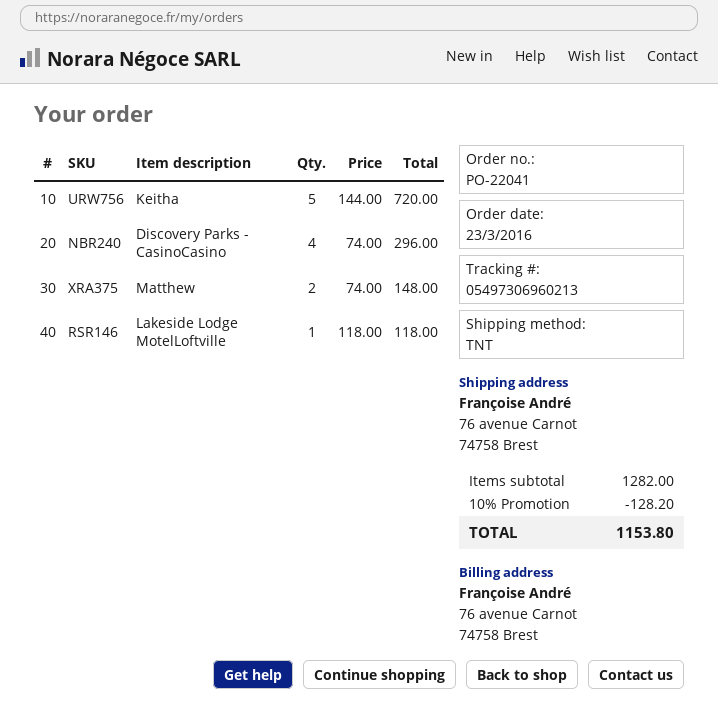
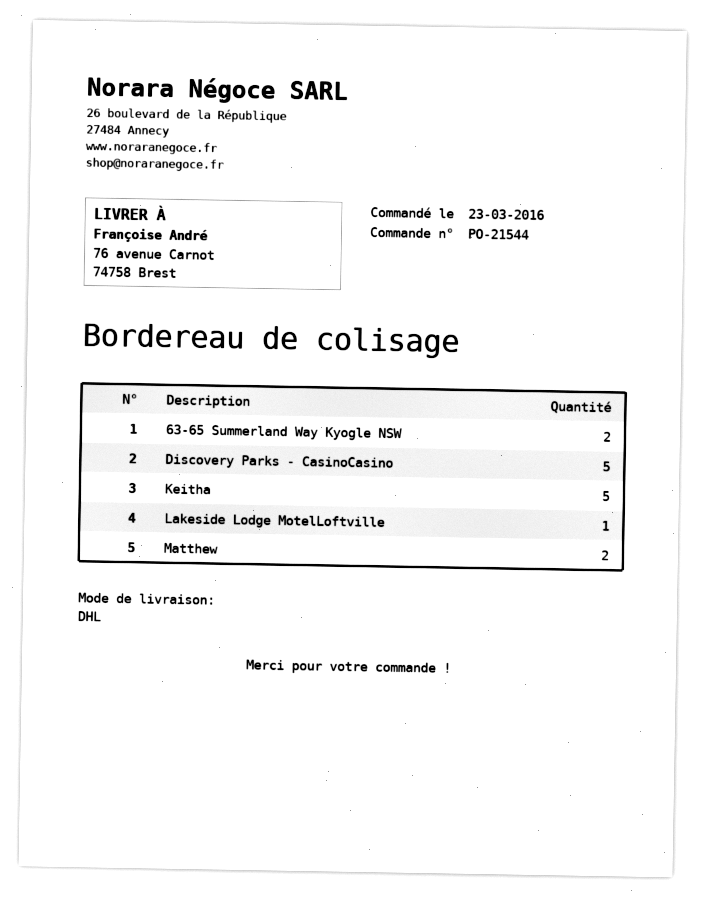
order number: PO-22041 -> PO-21544
shipping method: TNT -> DHL
Discovery Parks - CasinoCasino: 4 -> 5
63-65 Summerland Way Kyogle NSW: none -> 2

